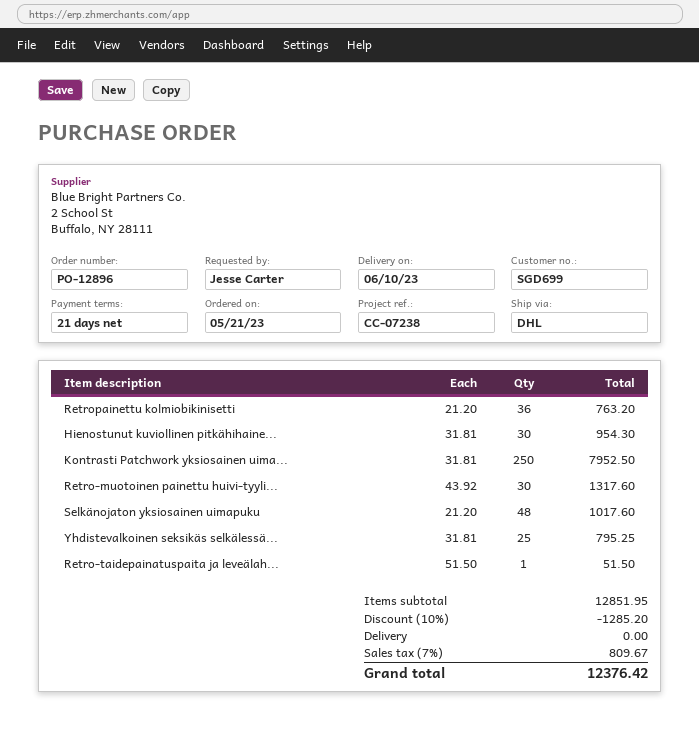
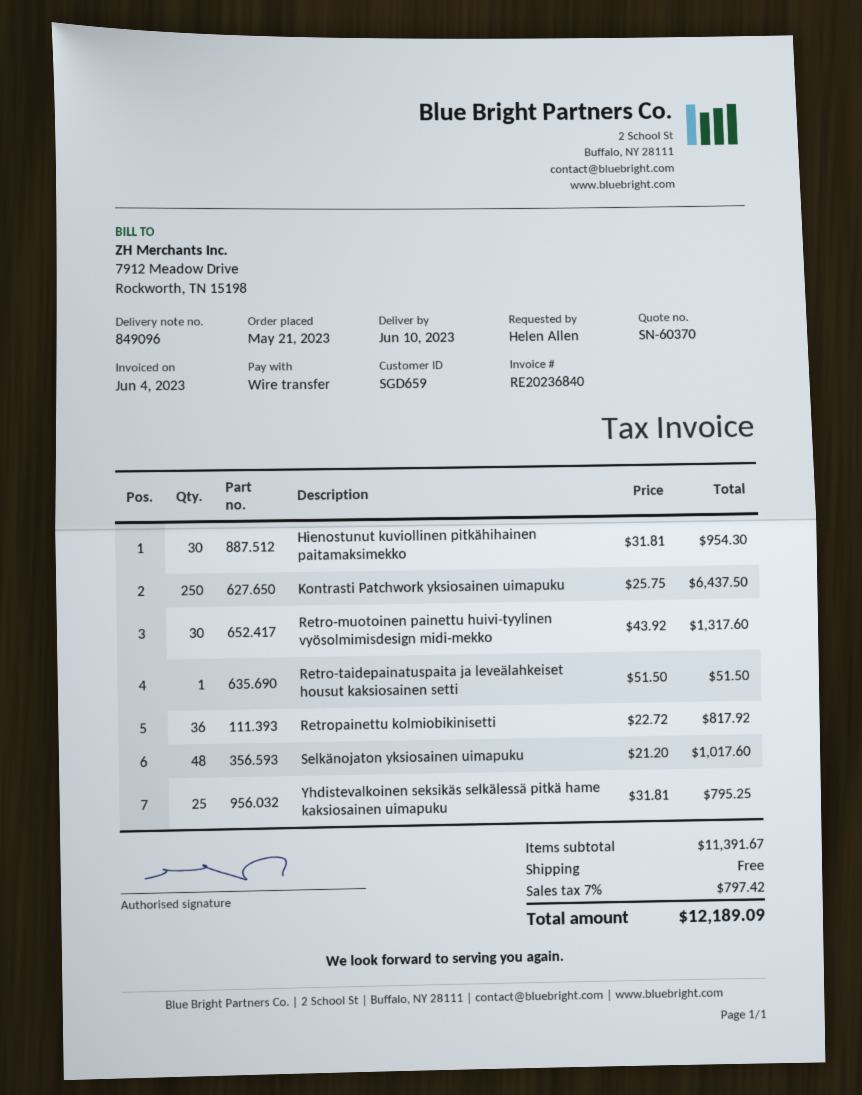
customer number: SGD699 -> SGD659
ordered by: Jesse Carter -> Helen Allen
Retropainettu kolmiobikinisetti: 36 x 21.20 = 763.20 -> 36 x 22.72 = 817.92
Kontrasti Patchwork yksiosainen uima...: 250 x 31.81 = 7952.50 -> 250 x 25.75 = 6437.50
subtotal: 12851.95 -> 11391.67
discount: 10% = 1285.20 -> none
tax: 7% = 809.67 -> 7% = 797.42
total: 12376.42 -> 12189.09

